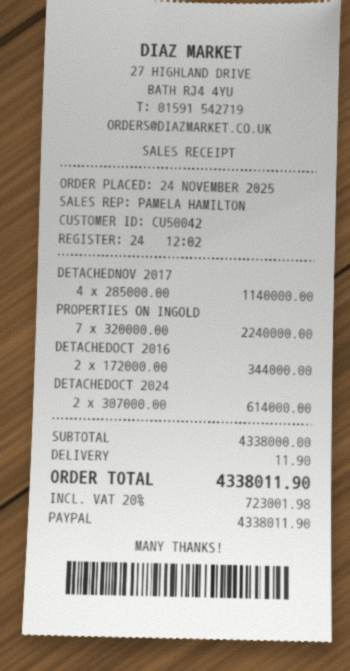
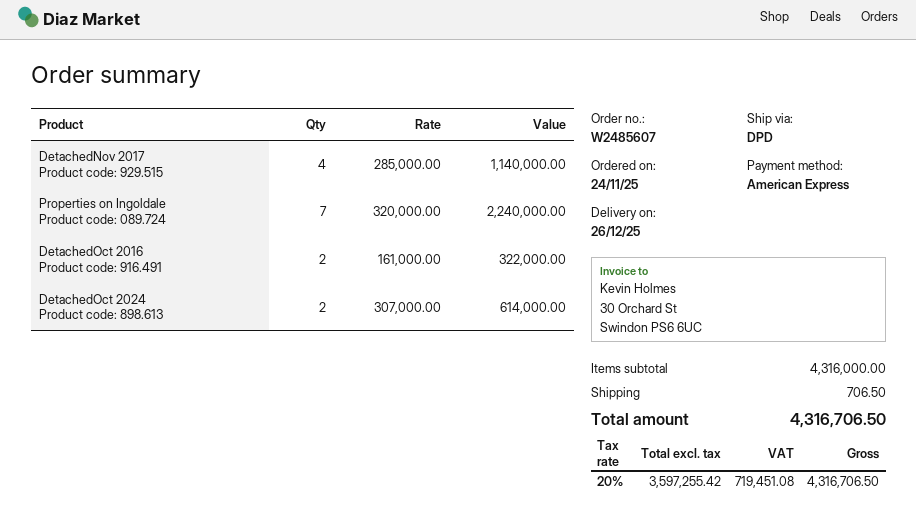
payment method: PayPal -> American Express
DETACHEDOCT 2016: 2 x 172000.00 = 344000.00 -> 2 x 161000.00 = 322000.00
subtotal: 4338000.00 -> 4316000.00
shipping: 11.90 -> 706.50
tax: 20% = 723001.98 -> 20% = 719451.08
total: 4338011.90 -> 4316706.50

